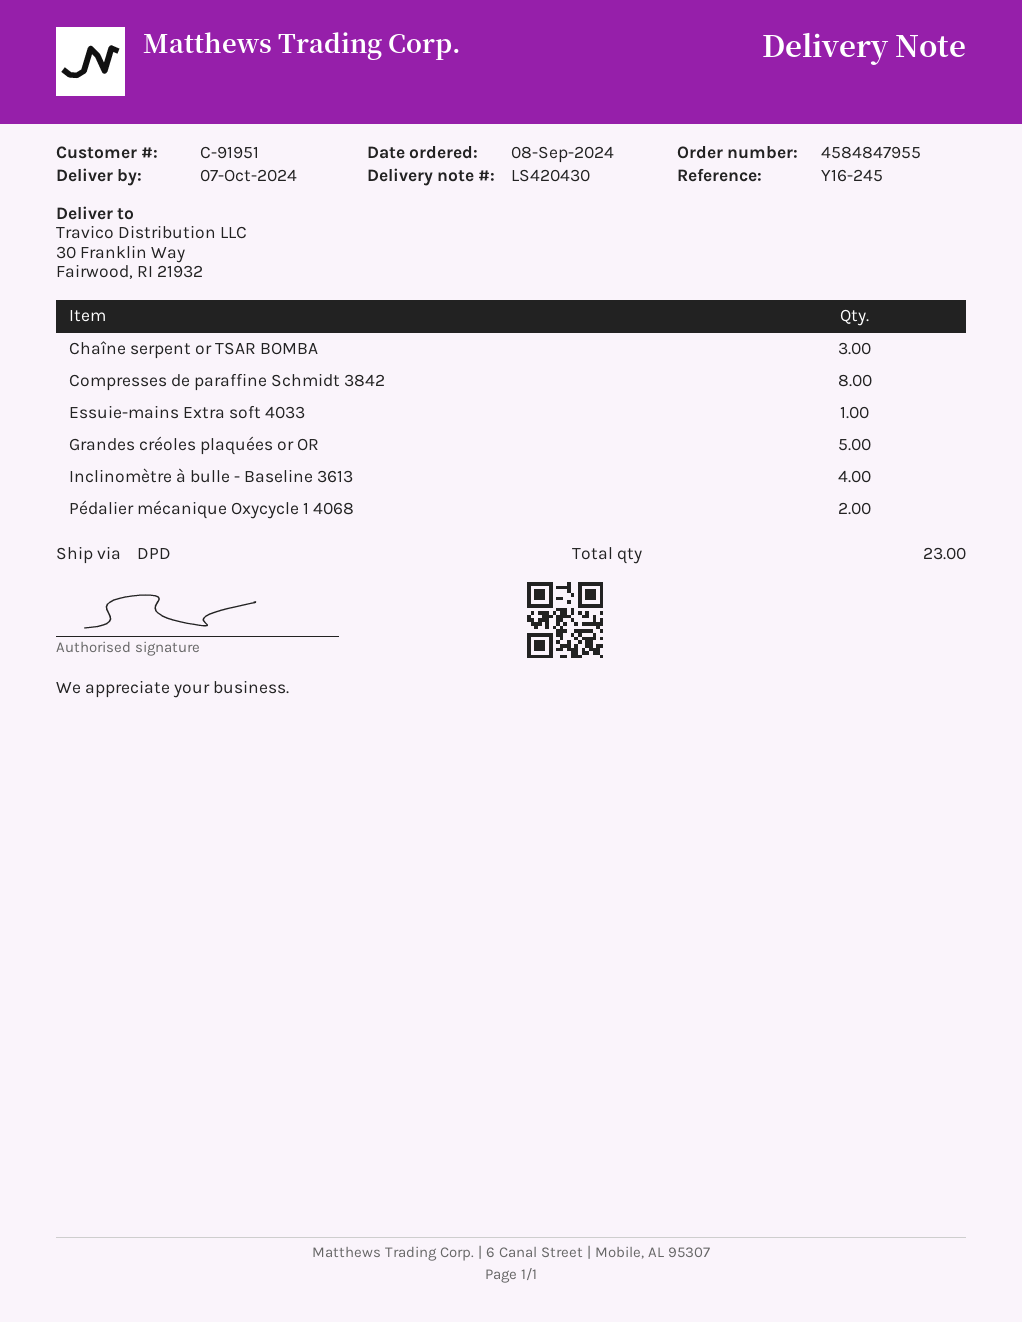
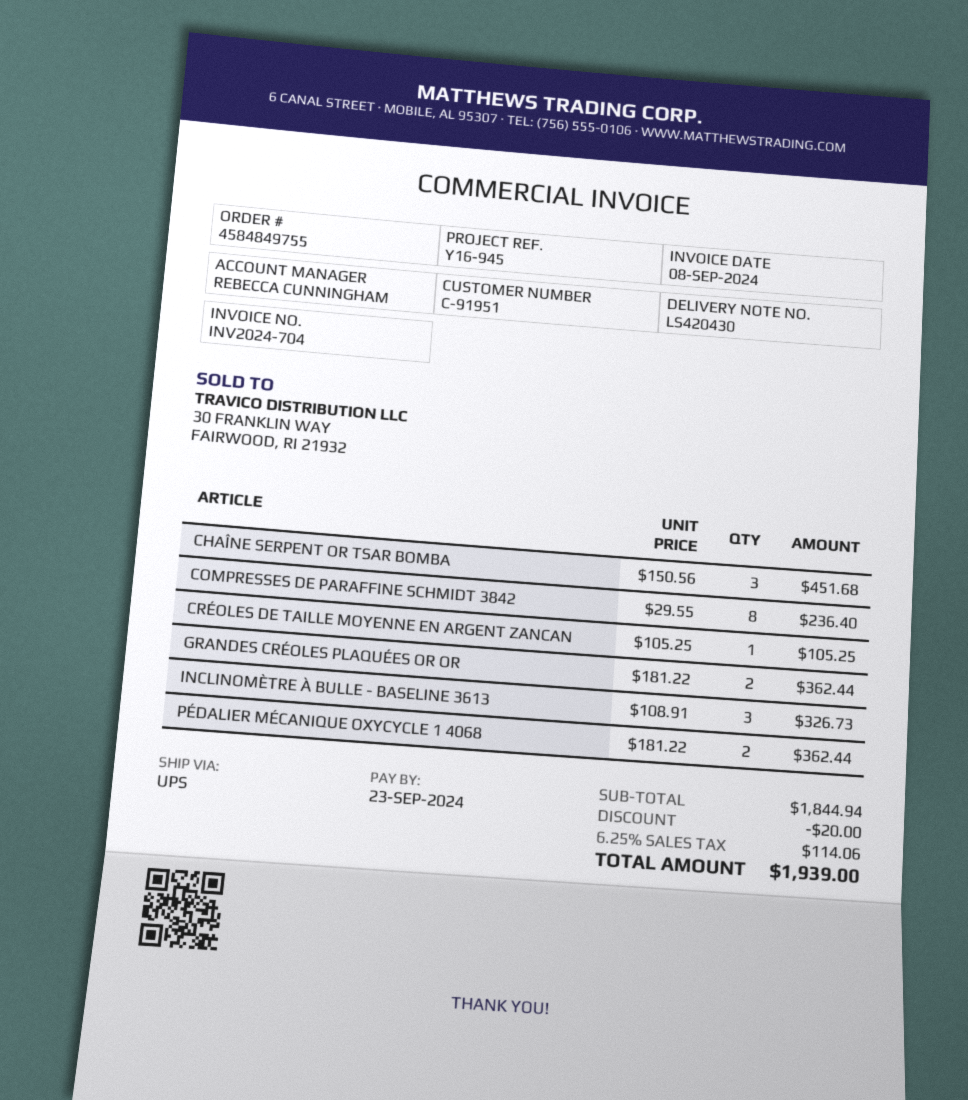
order number: 4584847955 -> 4584849755
reference: Y16-245 -> Y16-945
shipping method: DPD -> UPS
Essuie-mains Extra soft 4033: 1 -> none
Grandes créoles plaquées or OR: 5 -> 2
Inclinomètre à bulle - Baseline 3613: 4 -> 3
CRÉOLES DE TAILLE MOYENNE EN ARGENT ZANCAN: none -> 1

